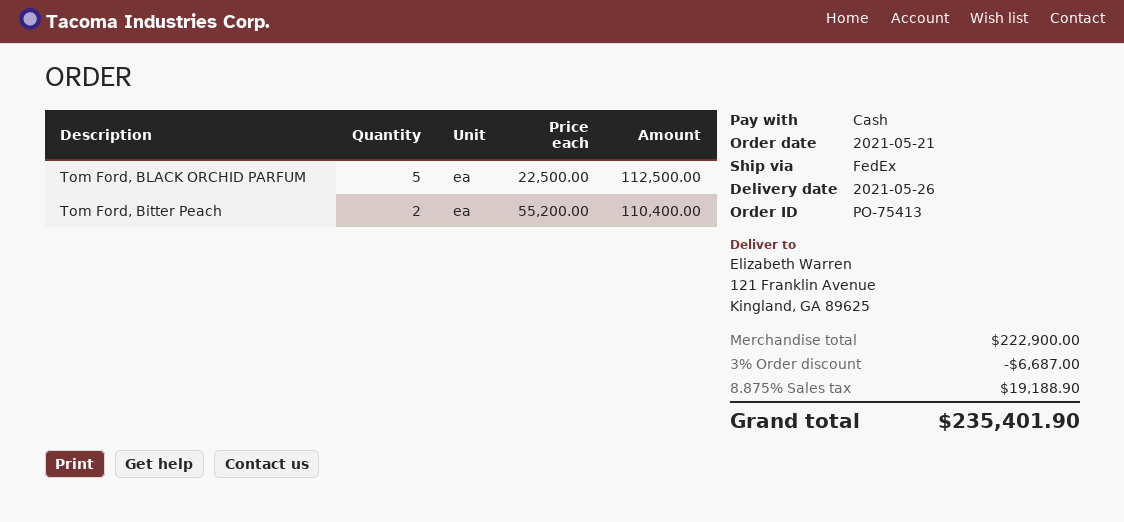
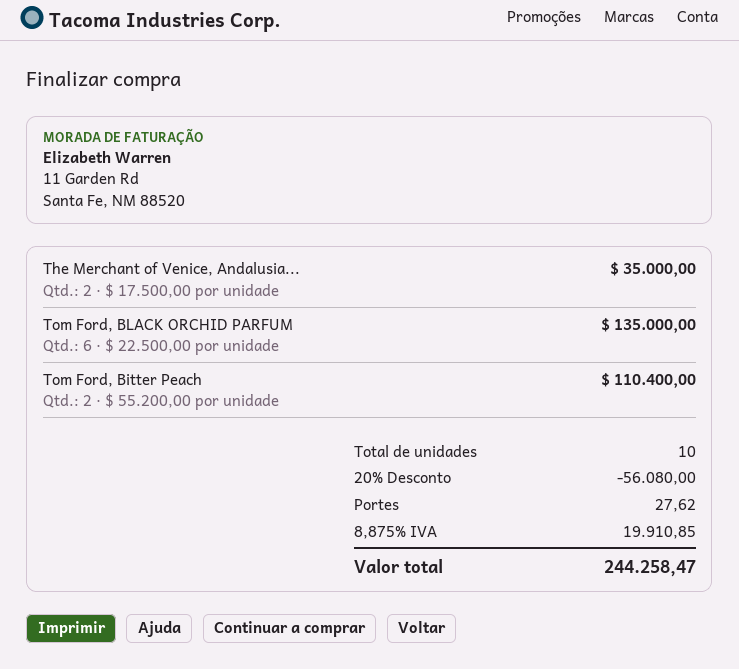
Tom Ford, BLACK ORCHID PARFUM: 5 x 22500.00 = 112500.00 -> 6 x 22500.00 = 135000.00
The Merchant of Venice, Andalusia...: none -> 2 x 17500.00 = 35000.00
discount: 3% = 6687.00 -> 20% = 56080.00
shipping: none -> 27.62
tax: 8.875% = 19188.90 -> 8.875% = 19910.85
total: 235401.90 -> 244258.47

